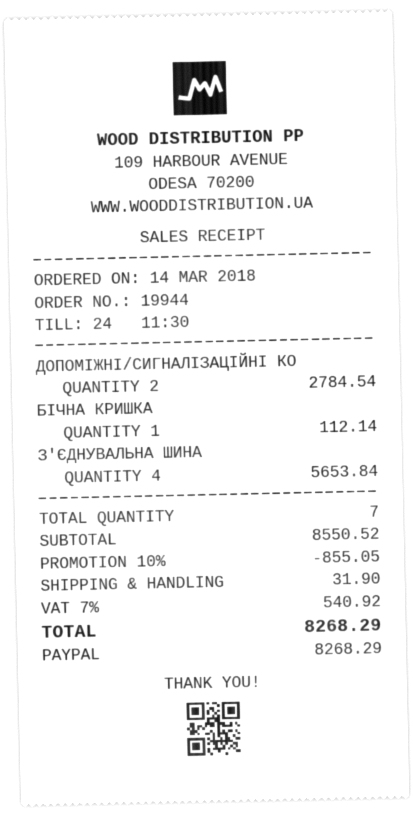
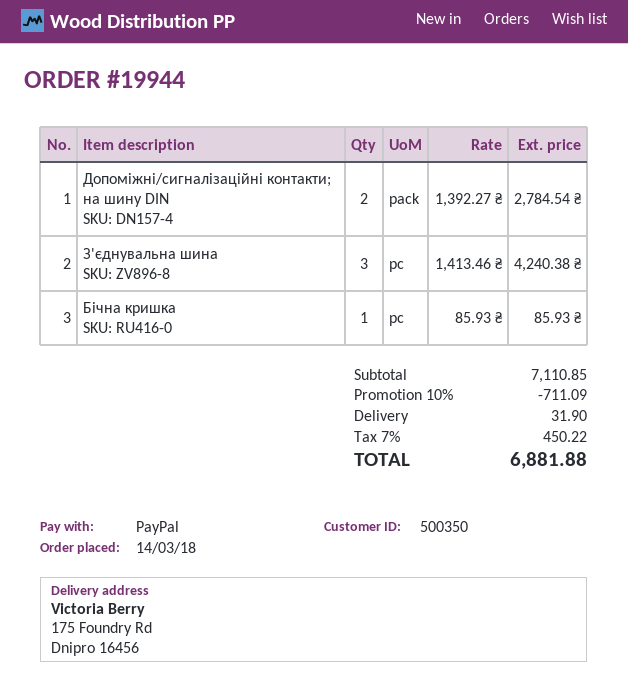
БІЧНА КРИШКА: 1 for 112.14 -> 1 for 85.93
З'ЄДНУВАЛЬНА ШИНА: 4 for 5653.84 -> 3 for 4240.38
subtotal: 8550.52 -> 7110.85
discount: 10% = 855.05 -> 10% = 711.09
tax: 7% = 540.92 -> 7% = 450.22
total: 8268.29 -> 6881.88

